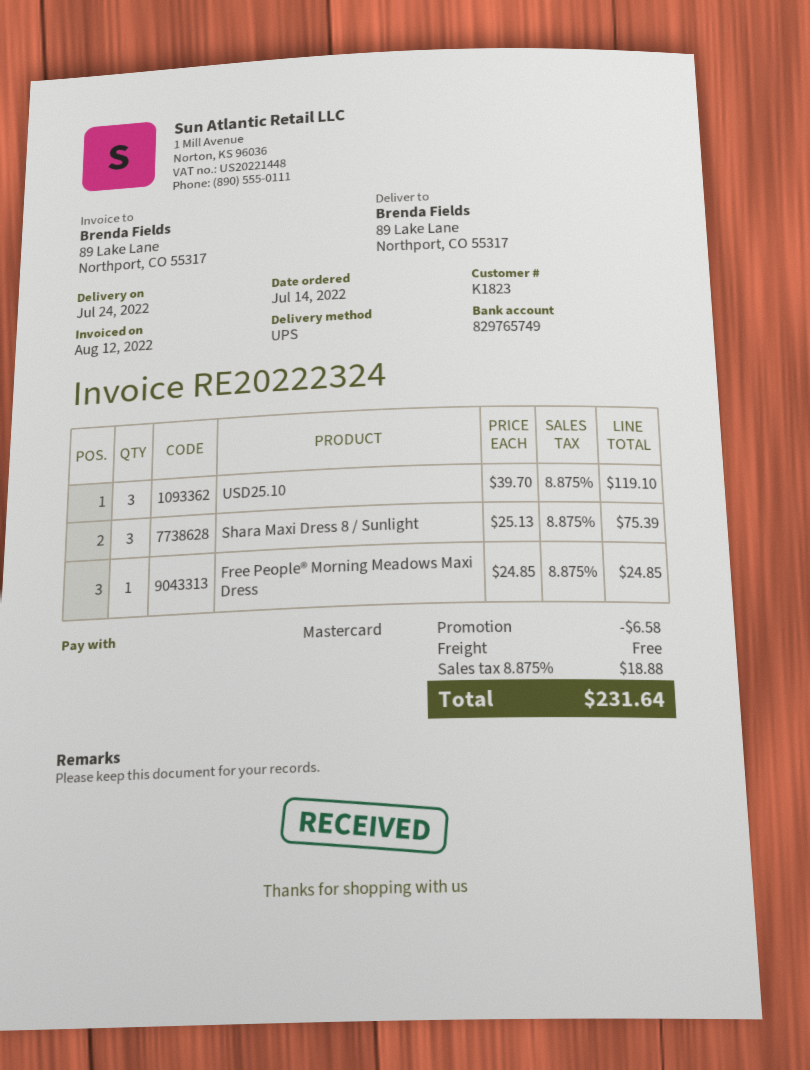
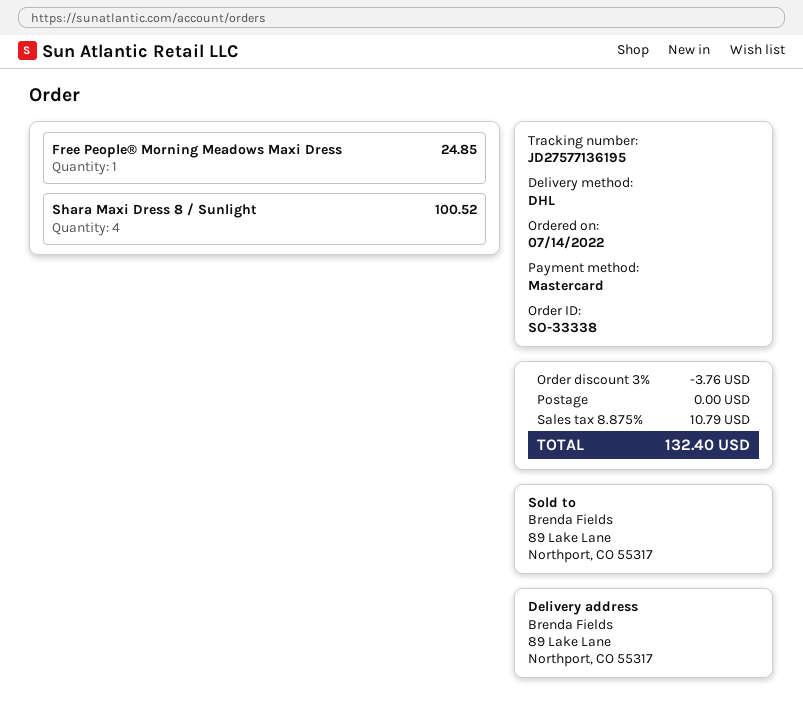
shipping method: UPS -> DHL
USD25.10: 3 for 119.10 -> none
Shara Maxi Dress 8 / Sunlight: 3 for 75.39 -> 4 for 100.52
discount: 6.58 -> 3.76
tax: 8.875% = 18.88 -> 8.875% = 10.79
total: 231.64 -> 132.40

